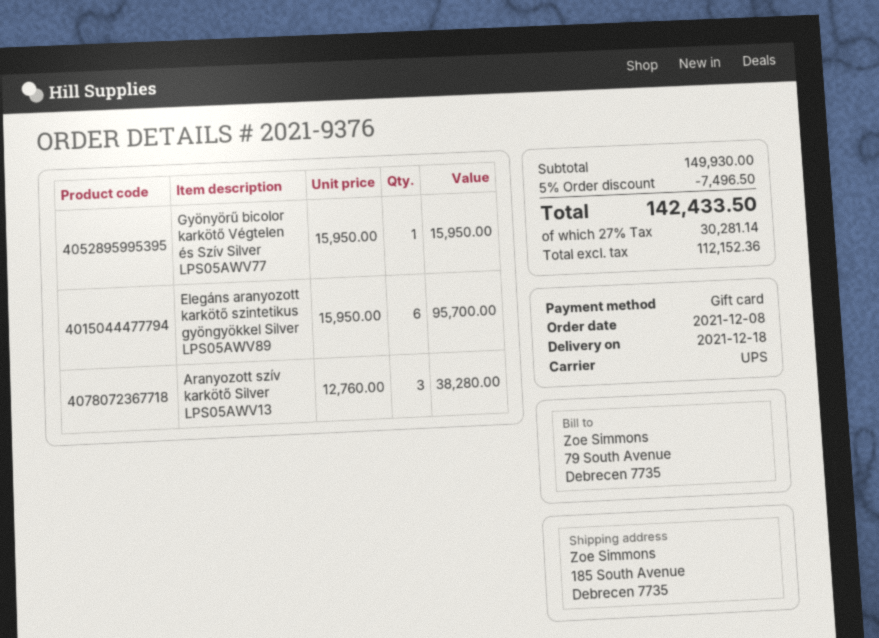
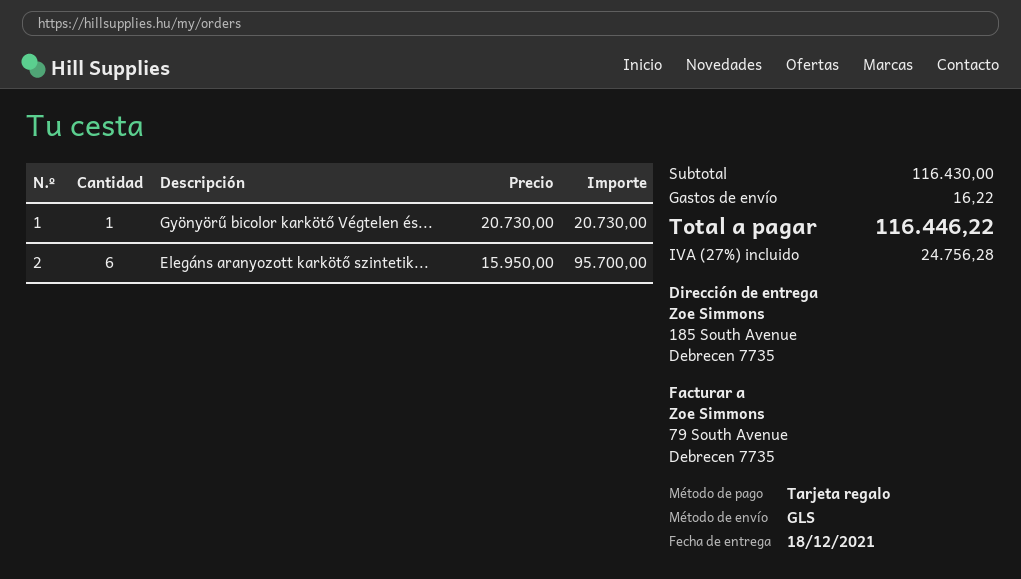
shipping method: UPS -> GLS
Gyönyörű bicolor karkötő Végtelen és Szív Silver LPS05AWV77: 1 x 15950.00 = 15950.00 -> 1 x 20730.00 = 20730.00
Aranyozott szív karkötő Silver LPS05AWV13: 3 x 12760.00 = 38280.00 -> none
subtotal: 149930.00 -> 116430.00
discount: 5% = 7496.50 -> none
shipping: none -> 16.22
tax: 27% = 30281.14 -> 27% = 24756.28
total: 142433.50 -> 116446.22

